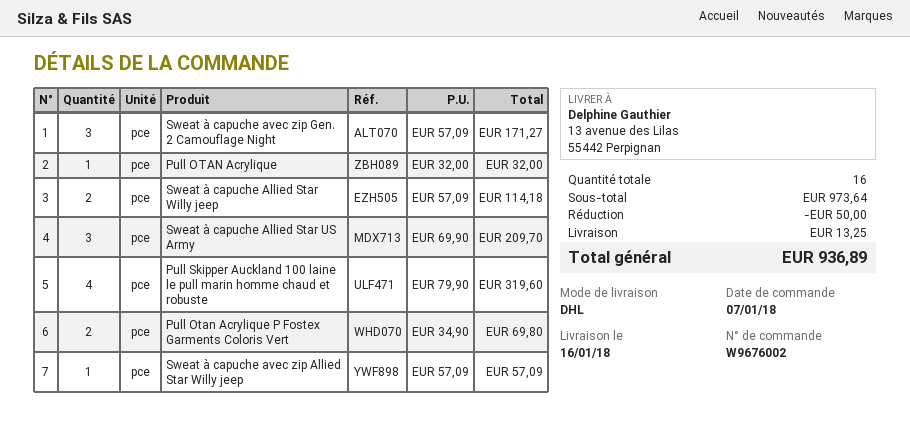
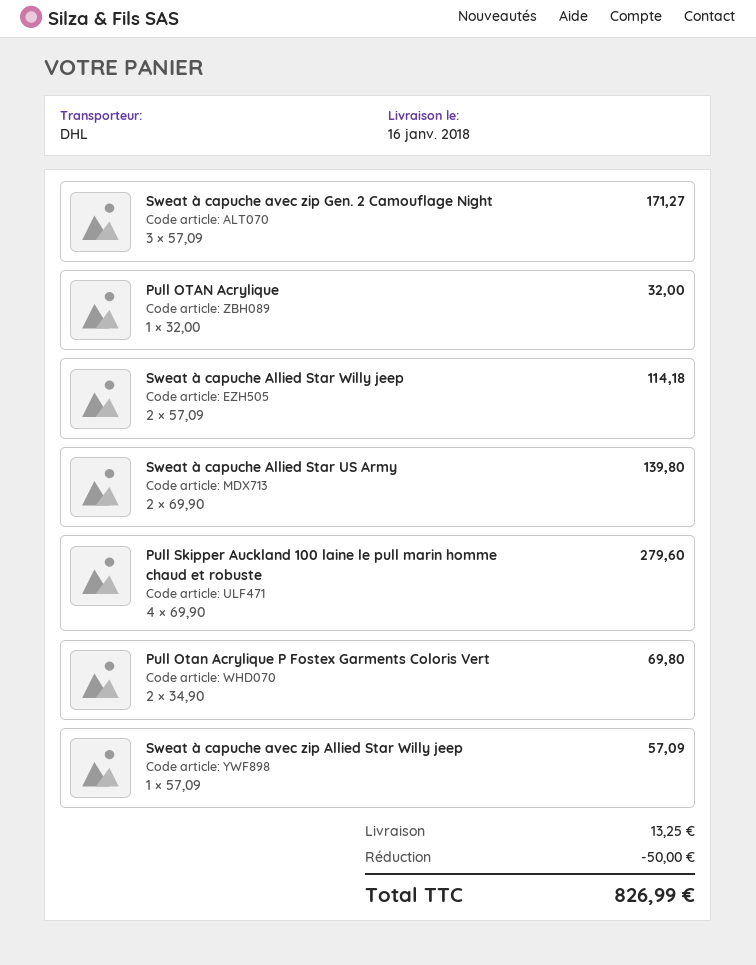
Sweat à capuche Allied Star US Army: 3 x 69.90 = 209.70 -> 2 x 69.90 = 139.80
Pull Skipper Auckland 100 laine le pull marin homme chaud et robuste: 4 x 79.90 = 319.60 -> 4 x 69.90 = 279.60
total: 936.89 -> 826.99

